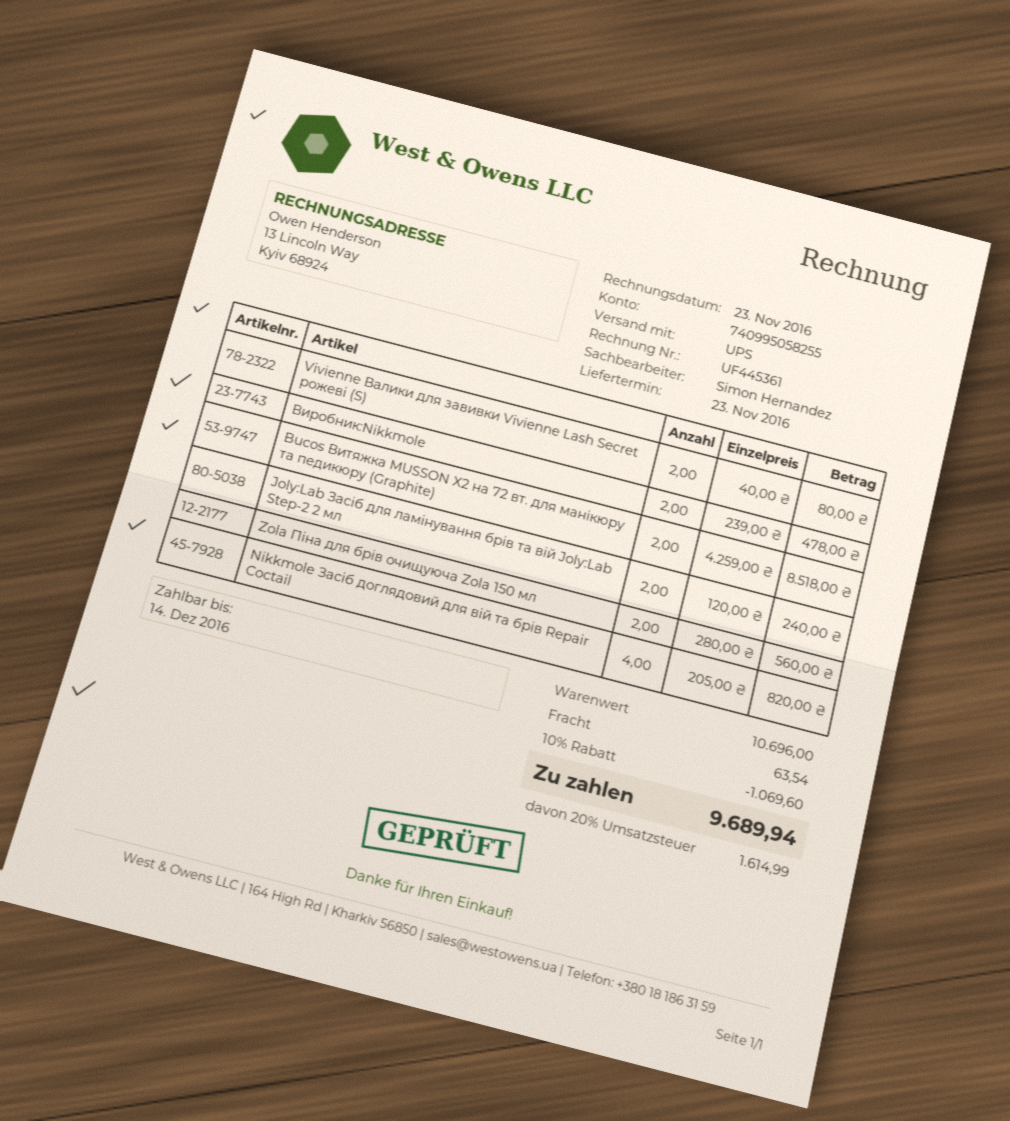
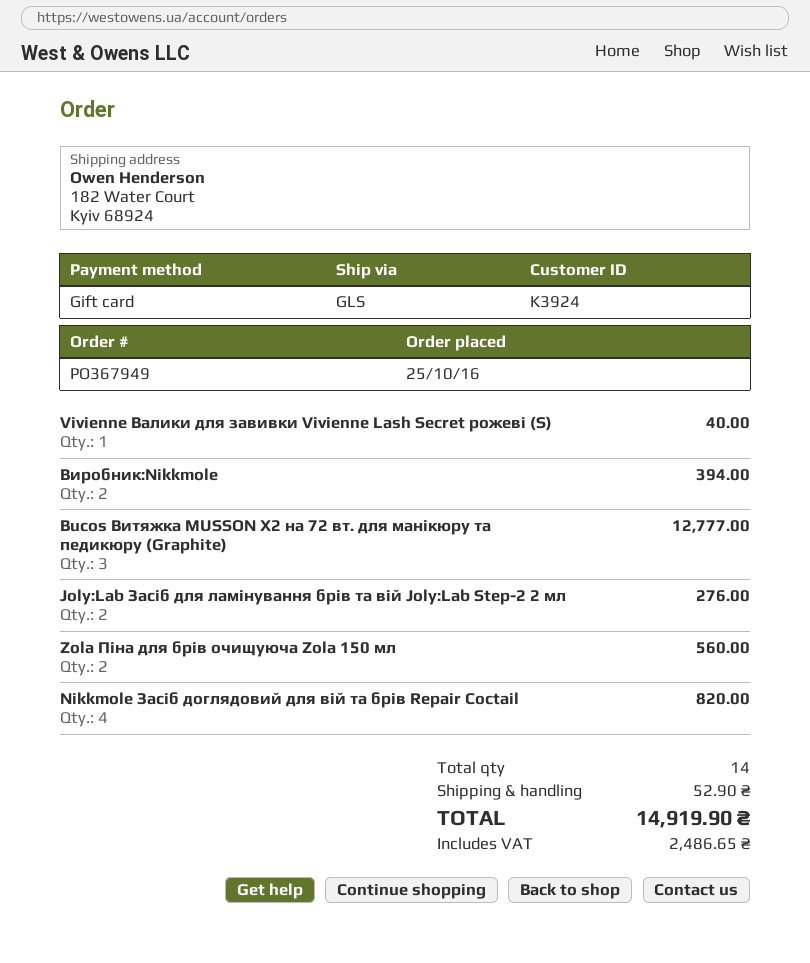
shipping method: UPS -> GLS
Vivienne Валики для завивки Vivienne Lash Secret рожеві (S): 2 for 80.00 -> 1 for 40.00
Виробник:Nikkmole: 2 for 478.00 -> 2 for 394.00
Bucos Витяжка MUSSON X2 на 72 вт. для манікюру та педикюру (Graphite): 2 for 8518.00 -> 3 for 12777.00
Joly:Lab Засіб для ламінування брів та вій Joly:Lab Step-2 2 мл: 2 for 240.00 -> 2 for 276.00
discount: 10% = 1069.60 -> none
shipping: 63.54 -> 52.90
tax: 1614.99 -> 2486.65
total: 9689.94 -> 14919.90

